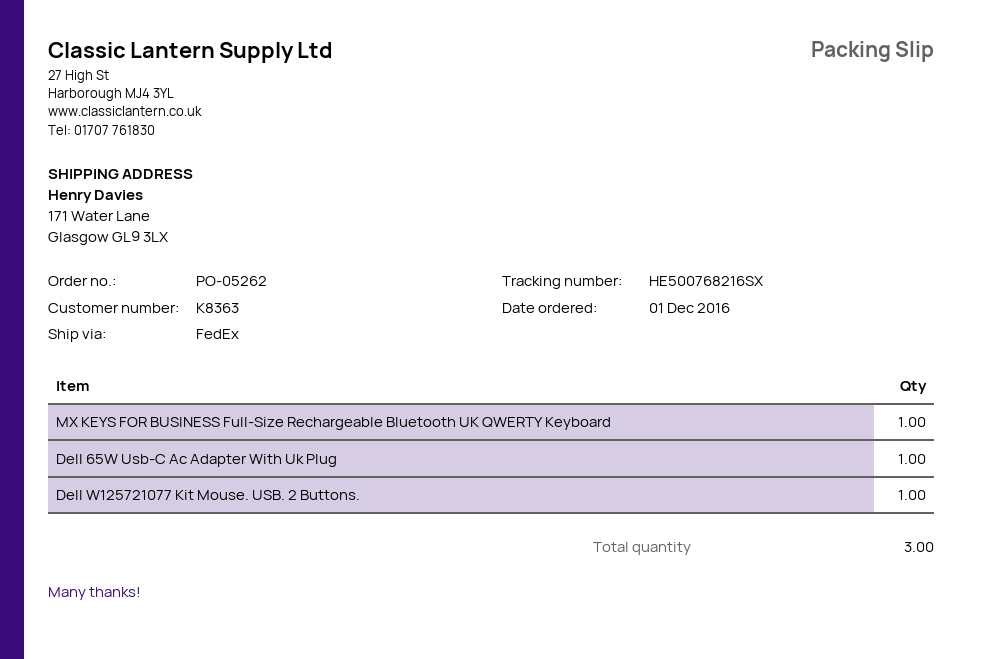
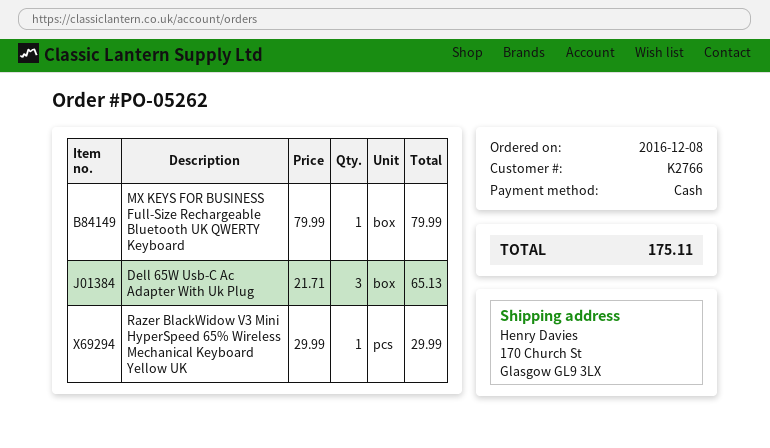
order date: 2016-12-01 -> 2016-12-08
customer number: K8363 -> K2766
ship to: 171 Water Lane, Glasgow GL9 3LX -> 170 Church St, Glasgow GL9 3LX
Dell 65W Usb-C Ac Adapter With Uk Plug: 1 -> 3
Dell W125721077 Kit Mouse. USB. 2 Buttons.: 1 -> none
Razer BlackWidow V3 Mini HyperSpeed 65% Wireless Mechanical Keyboard Yellow UK: none -> 1

